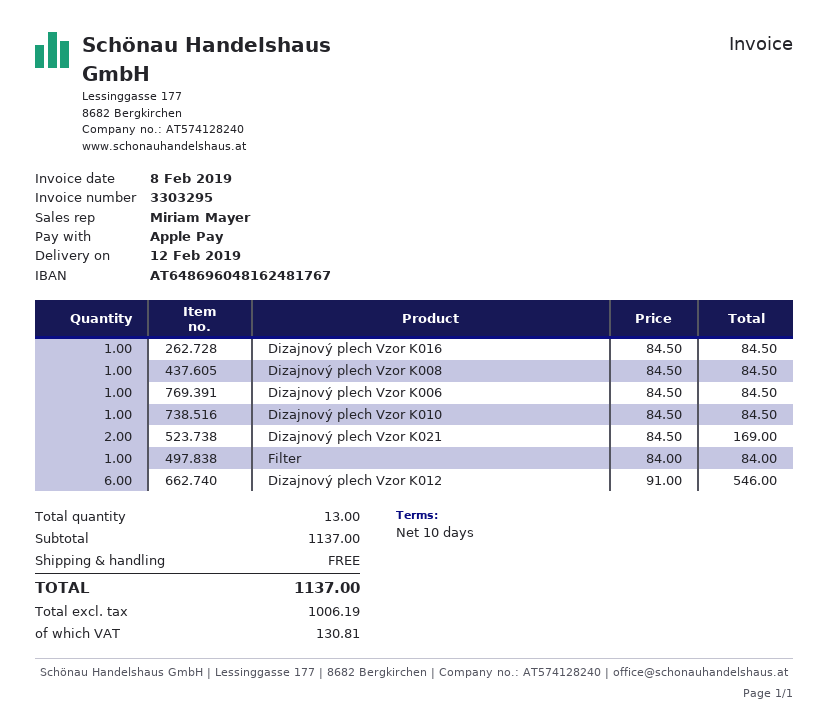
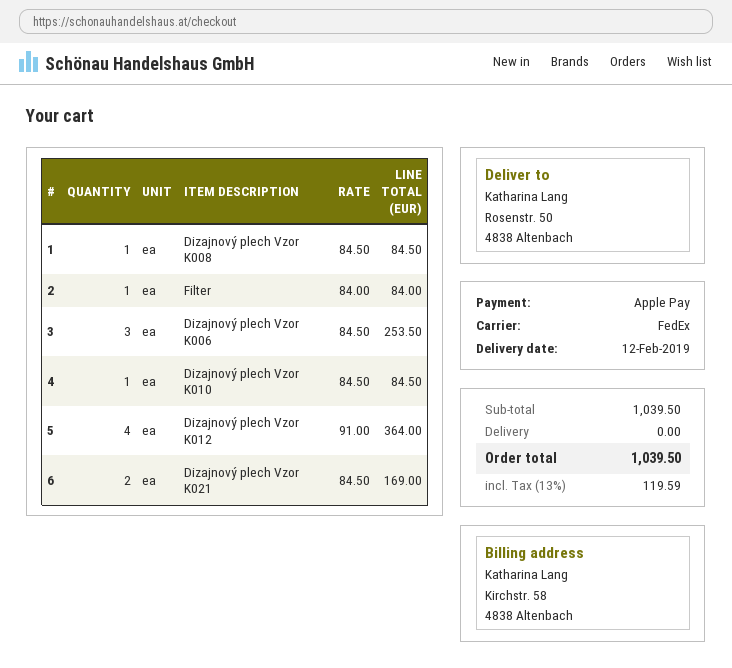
Dizajnový plech Vzor K016: 1 x 84.50 = 84.50 -> none
Dizajnový plech Vzor K006: 1 x 84.50 = 84.50 -> 3 x 84.50 = 253.50
Dizajnový plech Vzor K012: 6 x 91.00 = 546.00 -> 4 x 91.00 = 364.00
subtotal: 1137.00 -> 1039.50
tax: 130.81 -> 119.59
total: 1137.00 -> 1039.50

